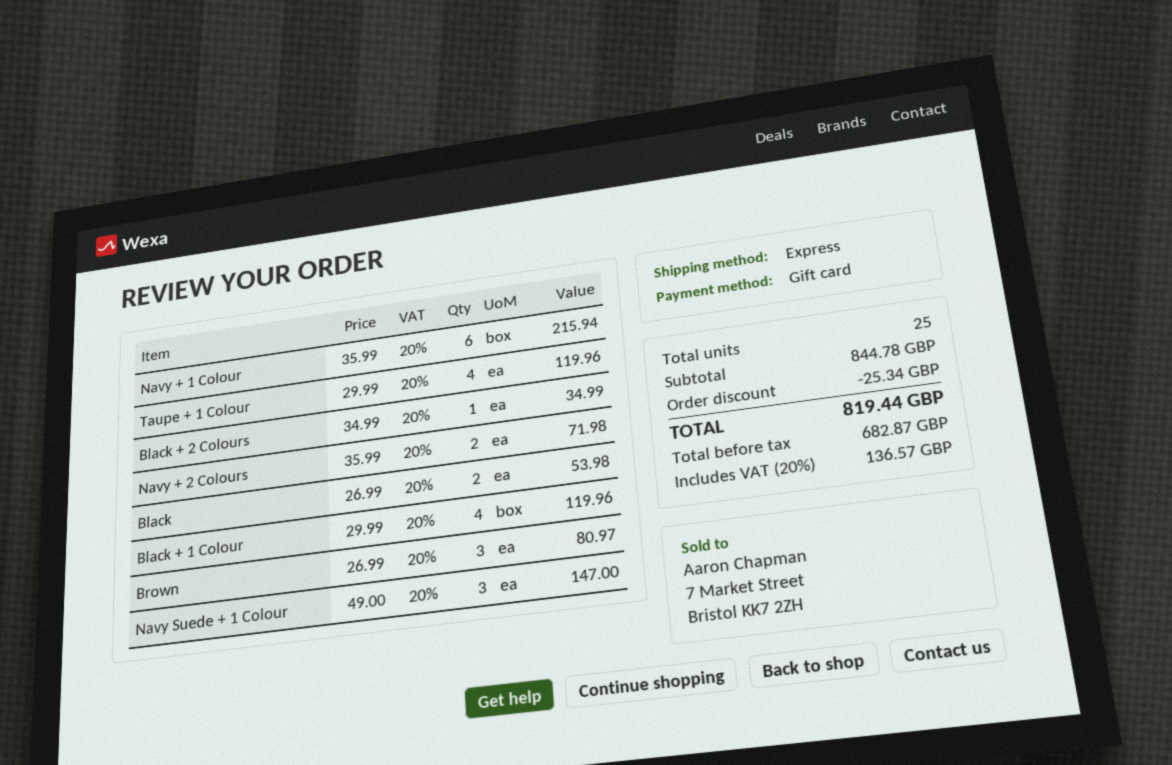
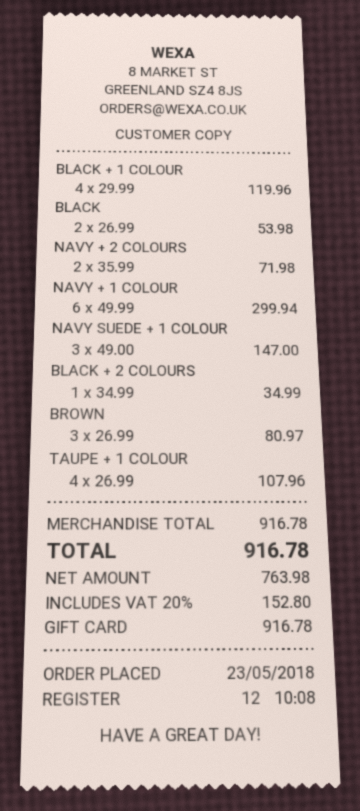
Navy + 1 Colour: 6 x 35.99 = 215.94 -> 6 x 49.99 = 299.94
Taupe + 1 Colour: 4 x 29.99 = 119.96 -> 4 x 26.99 = 107.96
subtotal: 844.78 -> 916.78
discount: 25.34 -> none
net: 682.87 -> 763.98
tax: 20% = 136.57 -> 20% = 152.80
total: 819.44 -> 916.78

